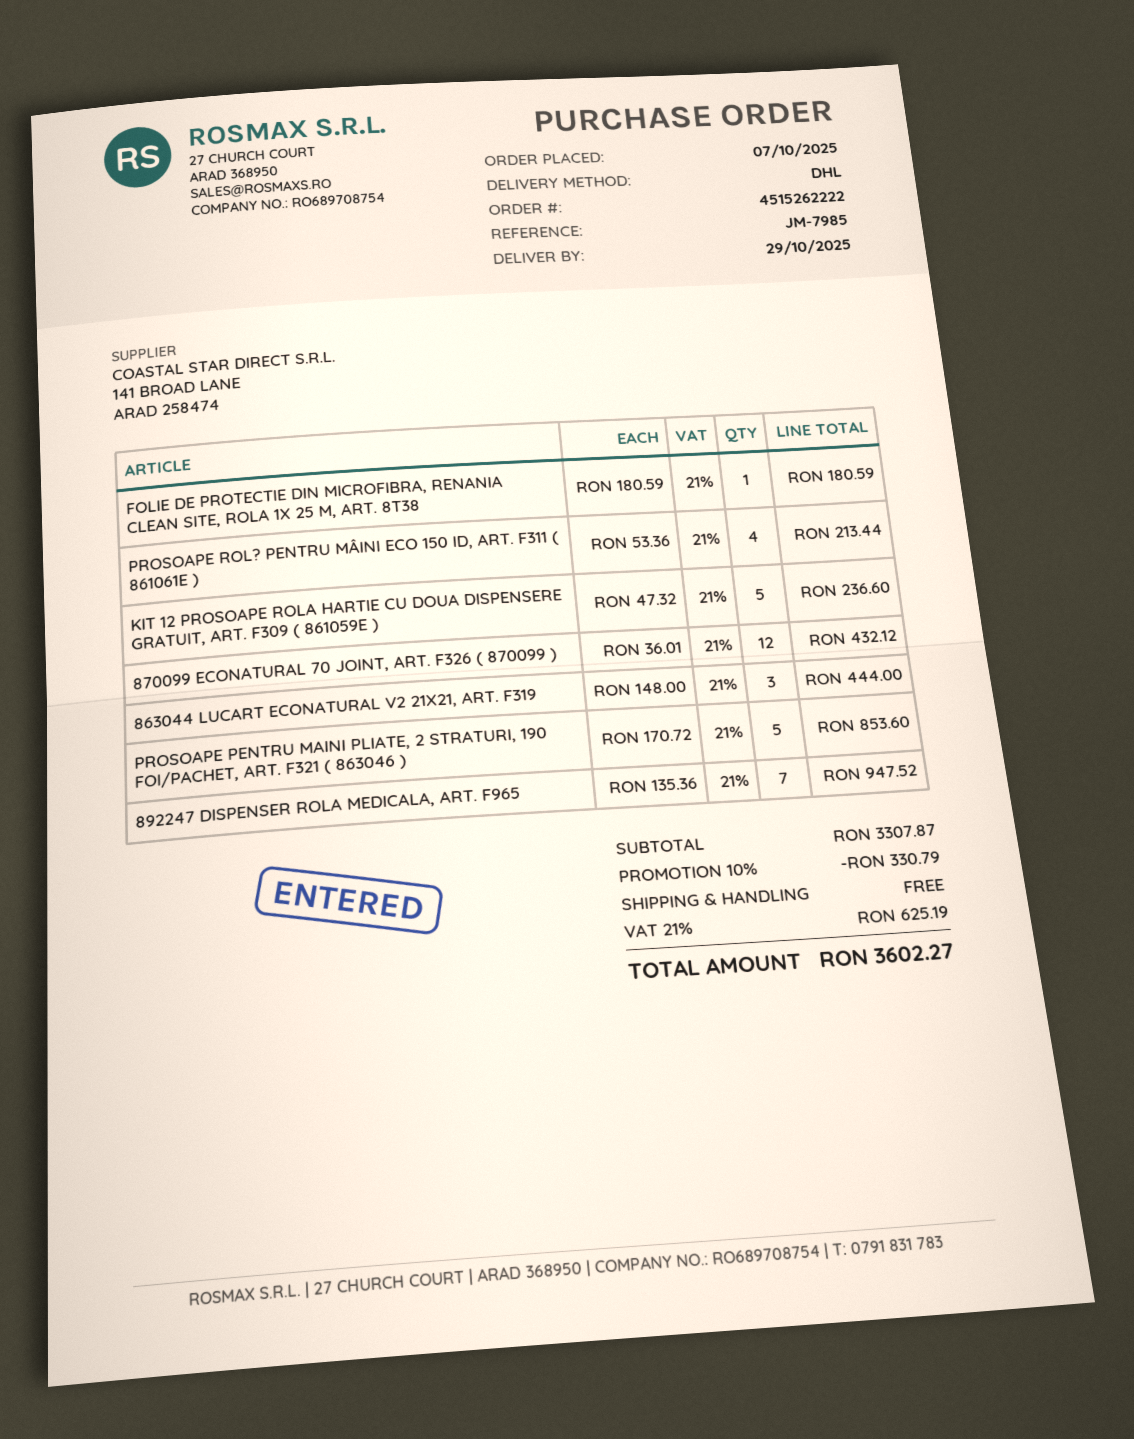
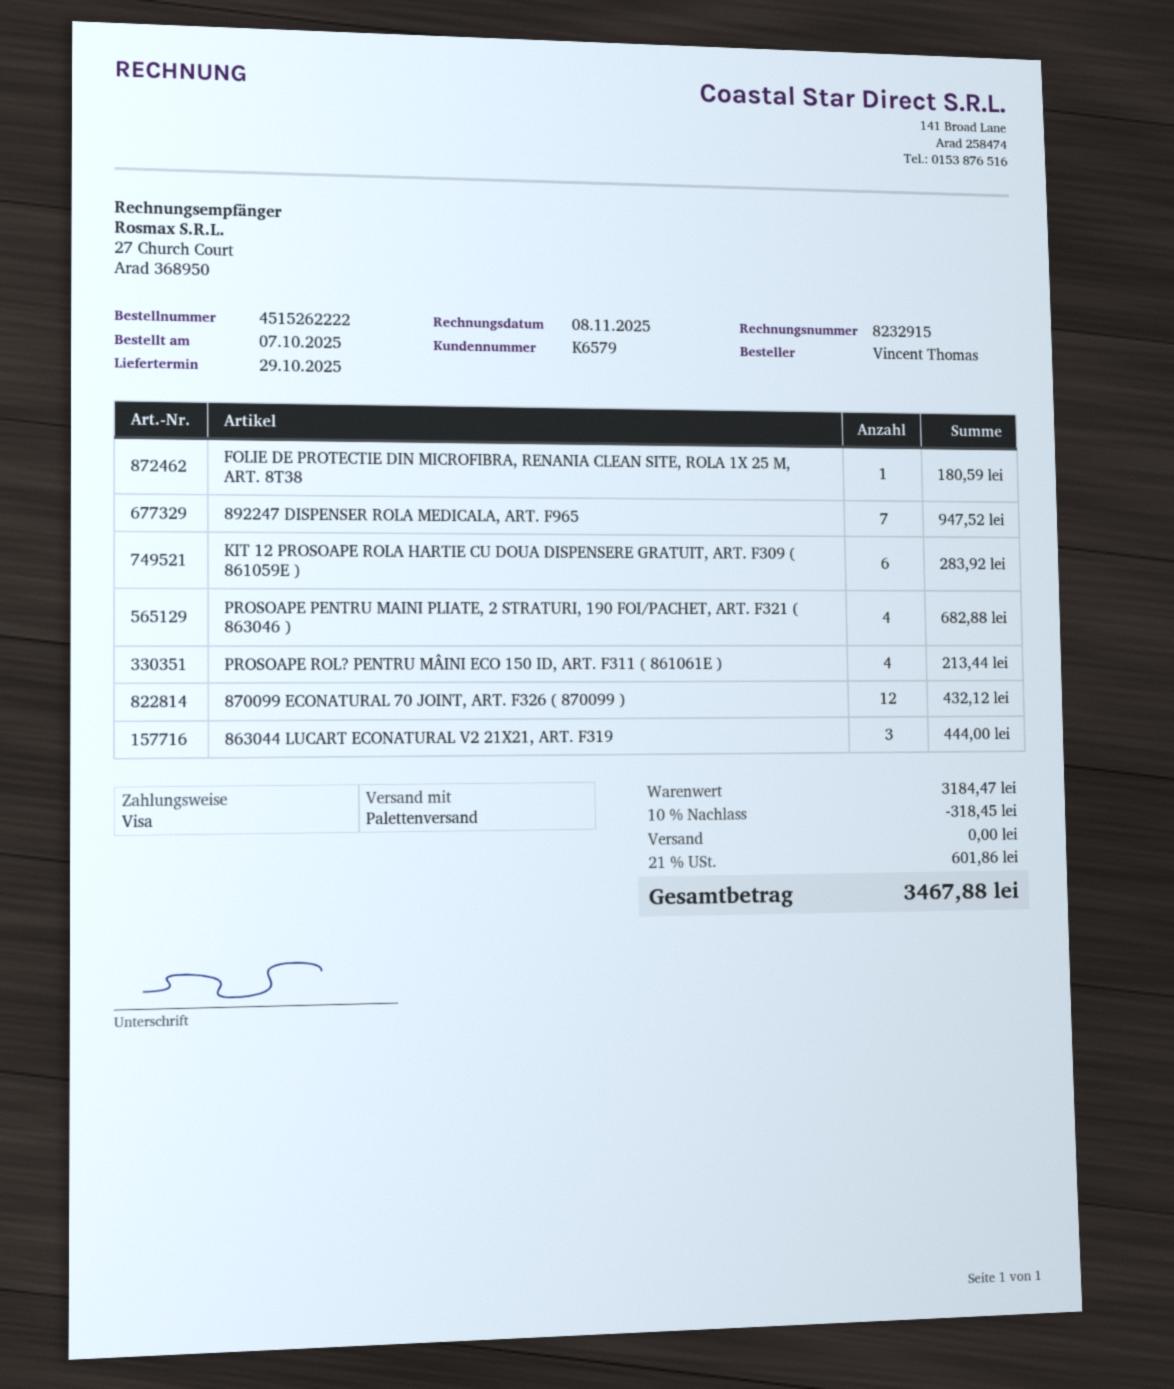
shipping method: DHL -> pallet freight
KIT 12 PROSOAPE ROLA HARTIE CU DOUA DISPENSERE GRATUIT, ART. F309 ( 861059E ): 5 for 236.60 -> 6 for 283.92
PROSOAPE PENTRU MAINI PLIATE, 2 STRATURI, 190 FOI/PACHET, ART. F321 ( 863046 ): 5 for 853.60 -> 4 for 682.88
subtotal: 3307.87 -> 3184.47
discount: 10% = 330.79 -> 10% = 318.45
tax: 21% = 625.19 -> 21% = 601.86
total: 3602.27 -> 3467.88

